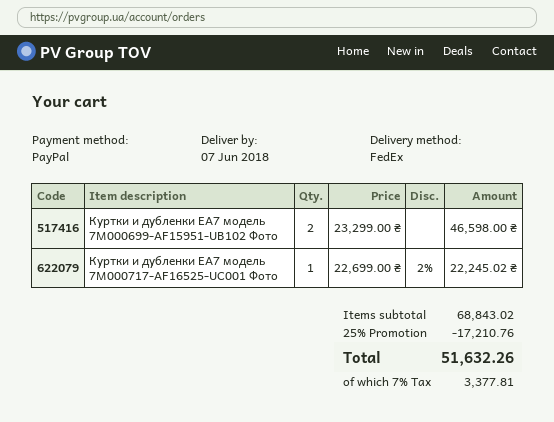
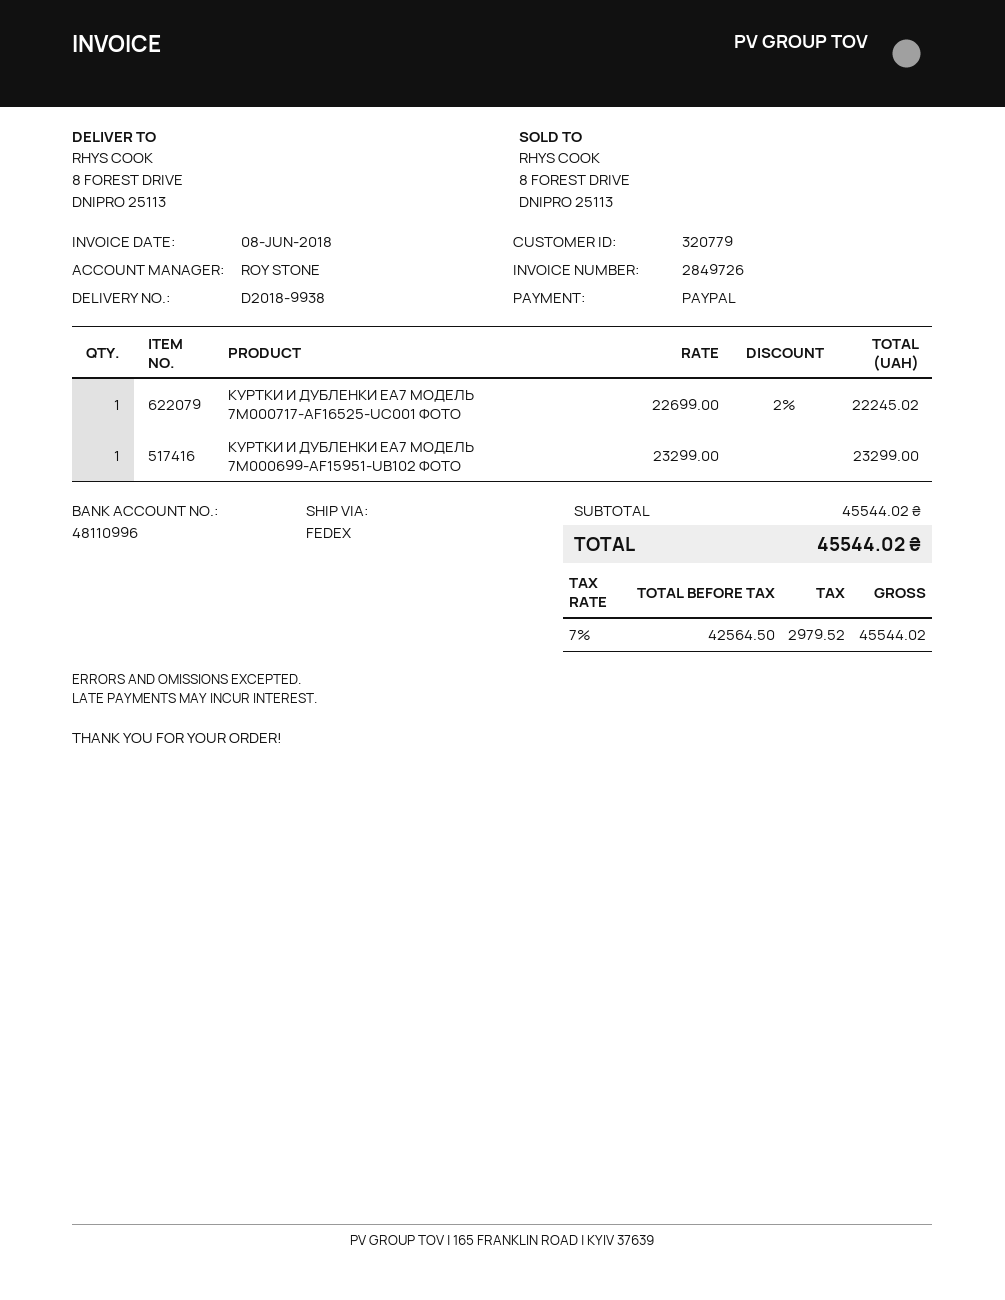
Куртки и дубленки EA7 модель 7M000699-AF15951-UB102 Фото: 2 x 23299.00 = 46598.00 -> 1 x 23299.00 = 23299.00
subtotal: 68843.02 -> 45544.02
discount: 25% = 17210.76 -> none
tax: 7% = 3377.81 -> 7% = 2979.52
total: 51632.26 -> 45544.02

